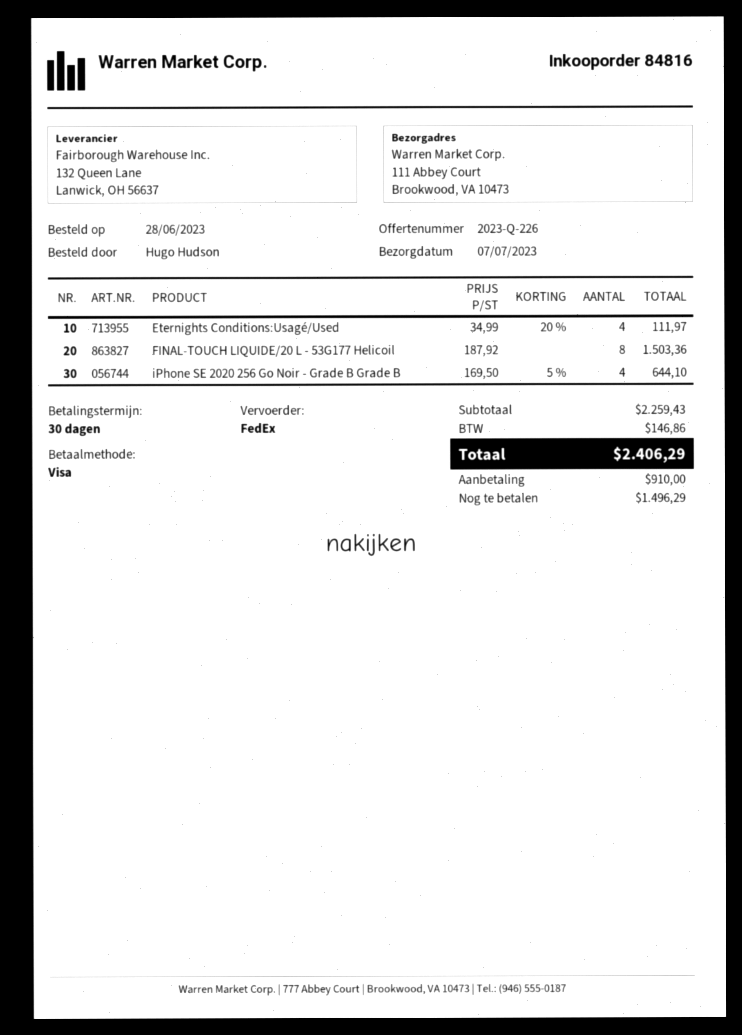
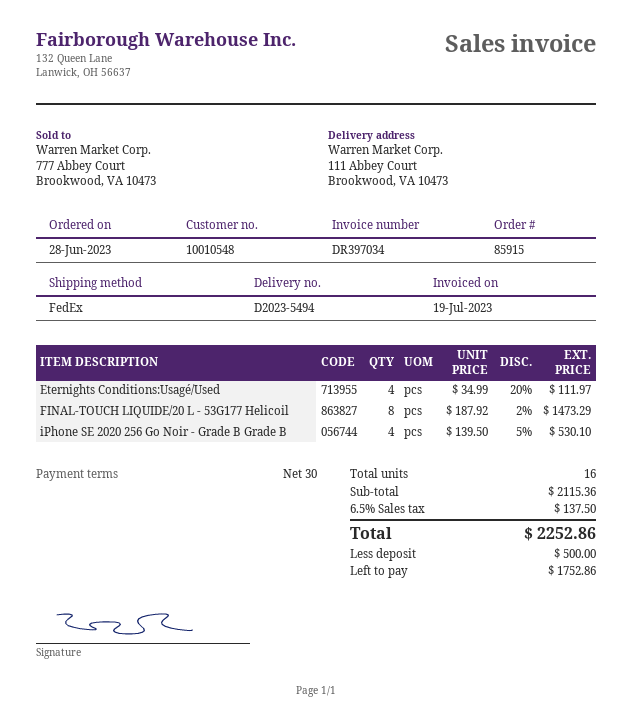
order number: 84816 -> 85915
FINAL-TOUCH LIQUIDE/20 L - 53G177 Helicoil: 8 x 187.92 = 1503.36 -> 8 x 187.92 - 2% = 1473.29
iPhone SE 2020 256 Go Noir - Grade B Grade B: 4 x 169.50 - 5% = 644.10 -> 4 x 139.50 - 5% = 530.10
subtotal: 2259.43 -> 2115.36
tax: 146.86 -> 137.50
total: 2406.29 -> 2252.86
deposit: 910.00 -> 500.00
balance: 1496.29 -> 1752.86

